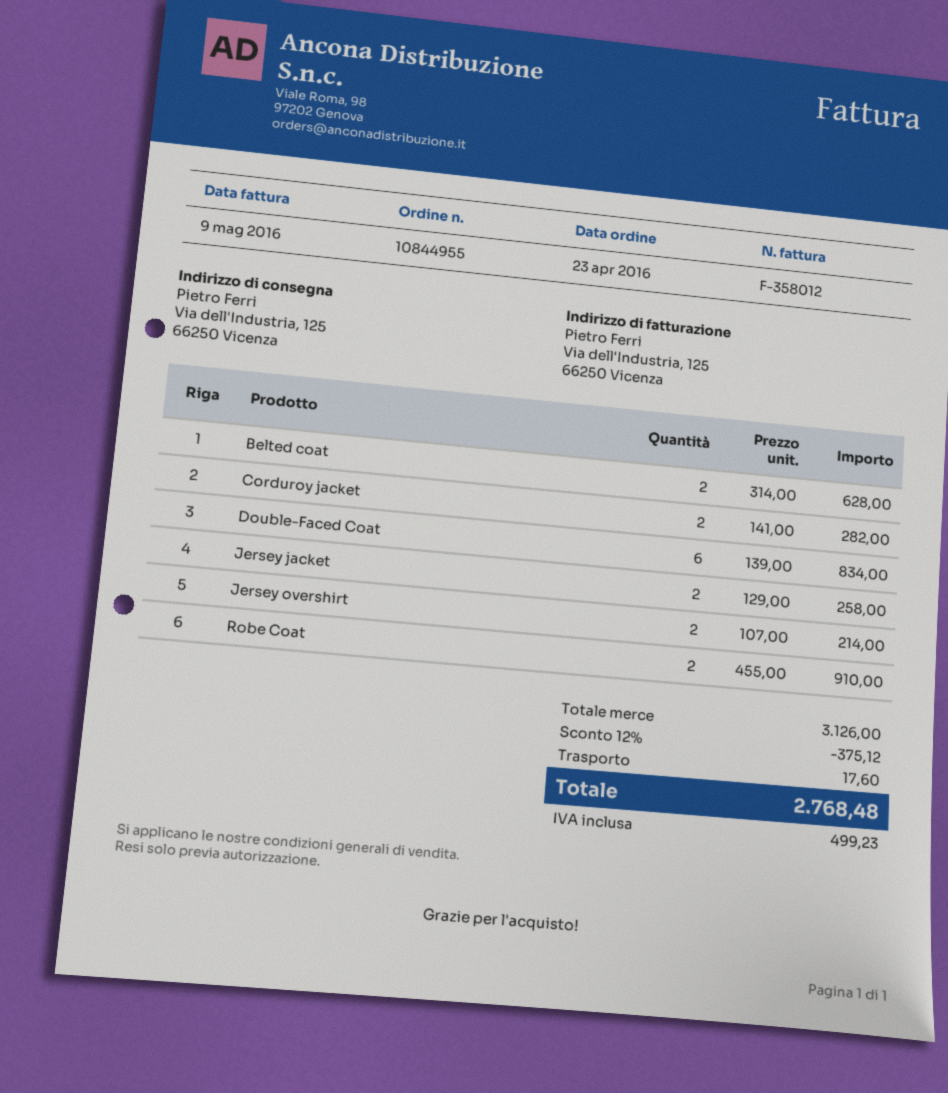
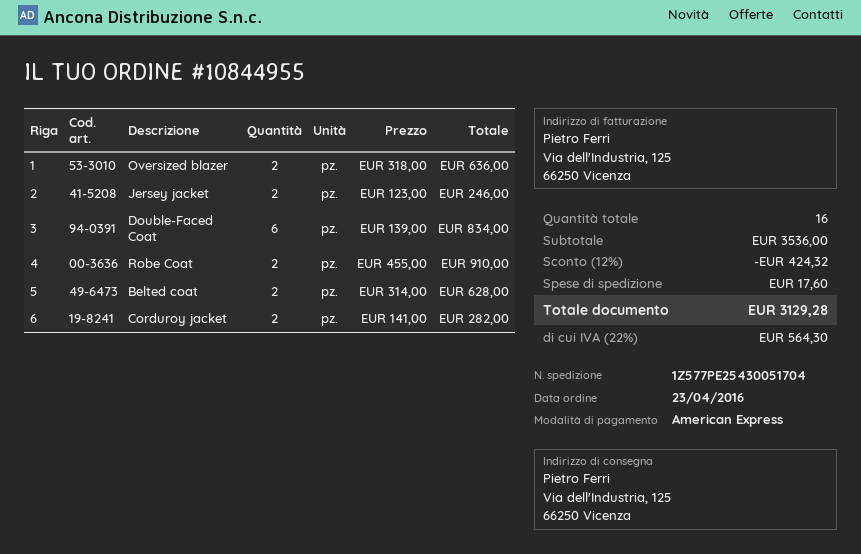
Jersey jacket: 2 x 129.00 = 258.00 -> 2 x 123.00 = 246.00
Jersey overshirt: 2 x 107.00 = 214.00 -> none
Oversized blazer: none -> 2 x 318.00 = 636.00
subtotal: 3126.00 -> 3536.00
discount: 12% = 375.12 -> 12% = 424.32
tax: 499.23 -> 564.30
total: 2768.48 -> 3129.28

